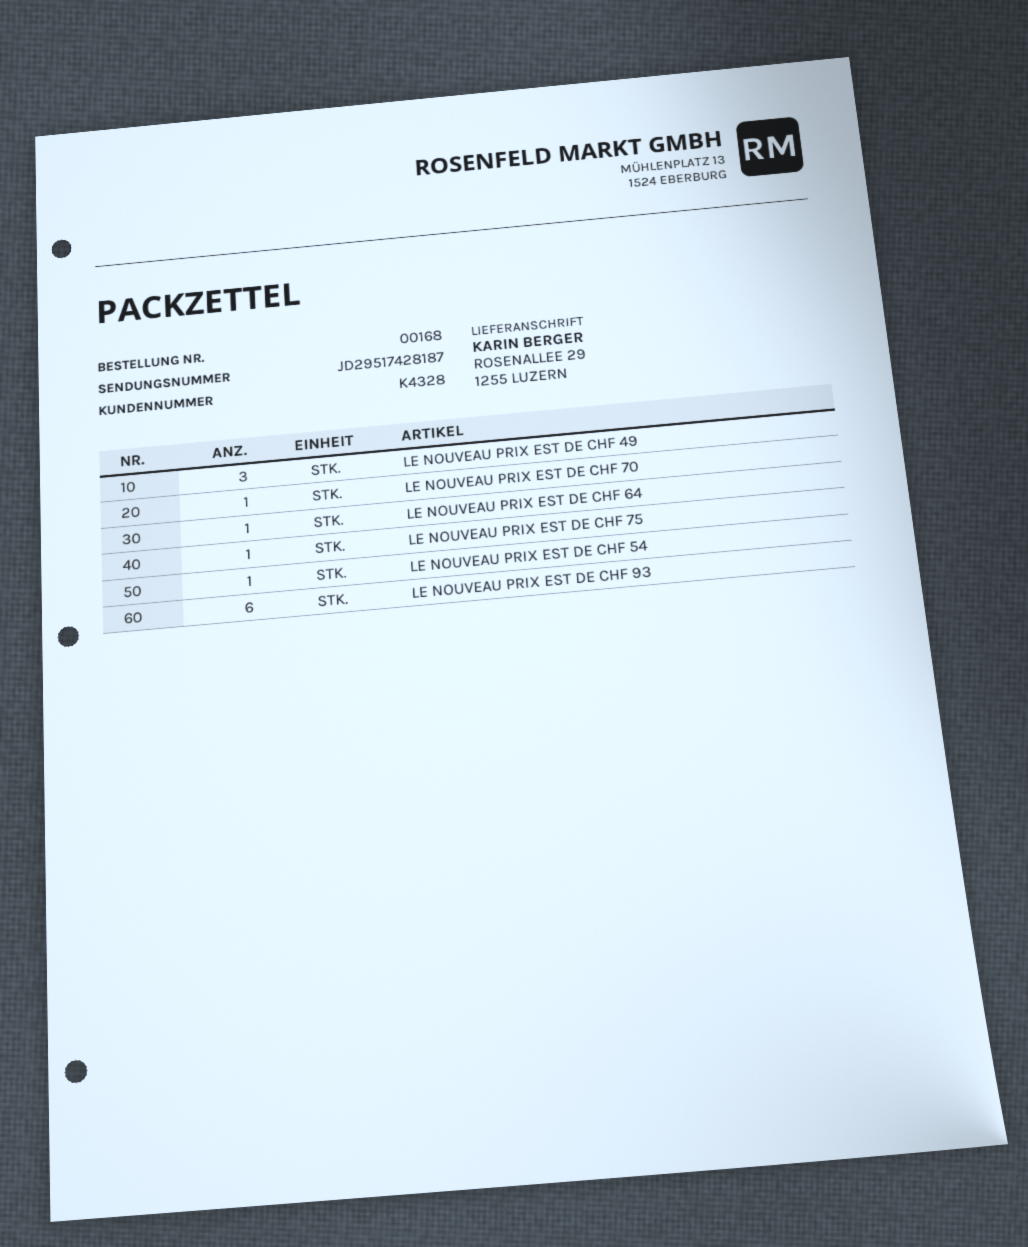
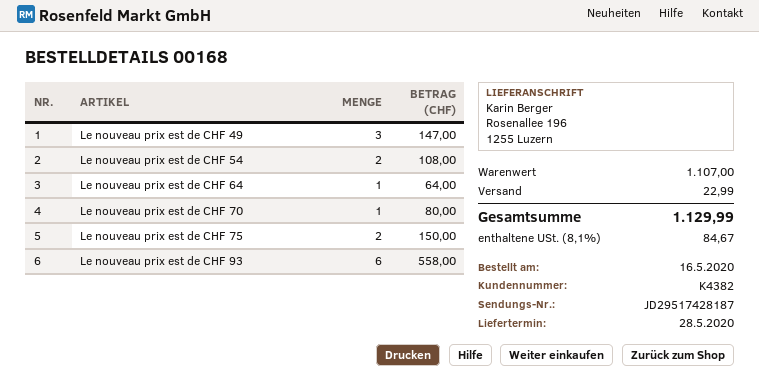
customer number: K4328 -> K4382
ship to: ROSENALLEE 29, 1255 LUZERN -> Rosenallee 196, 1255 Luzern
LE NOUVEAU PRIX EST DE CHF 75: 1 -> 2
LE NOUVEAU PRIX EST DE CHF 54: 1 -> 2

